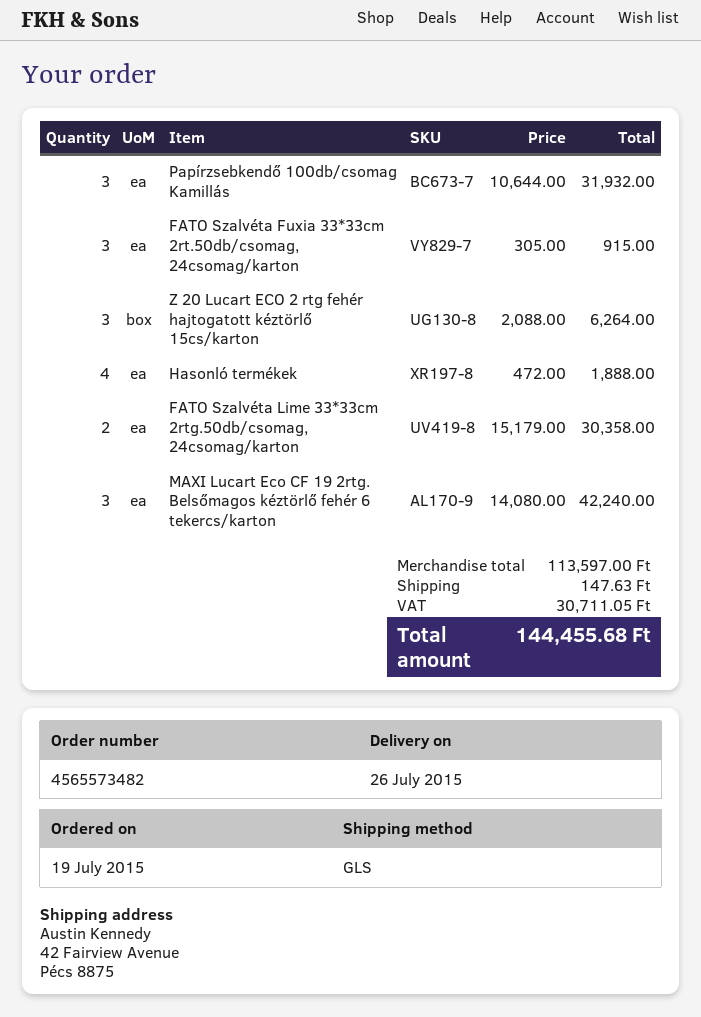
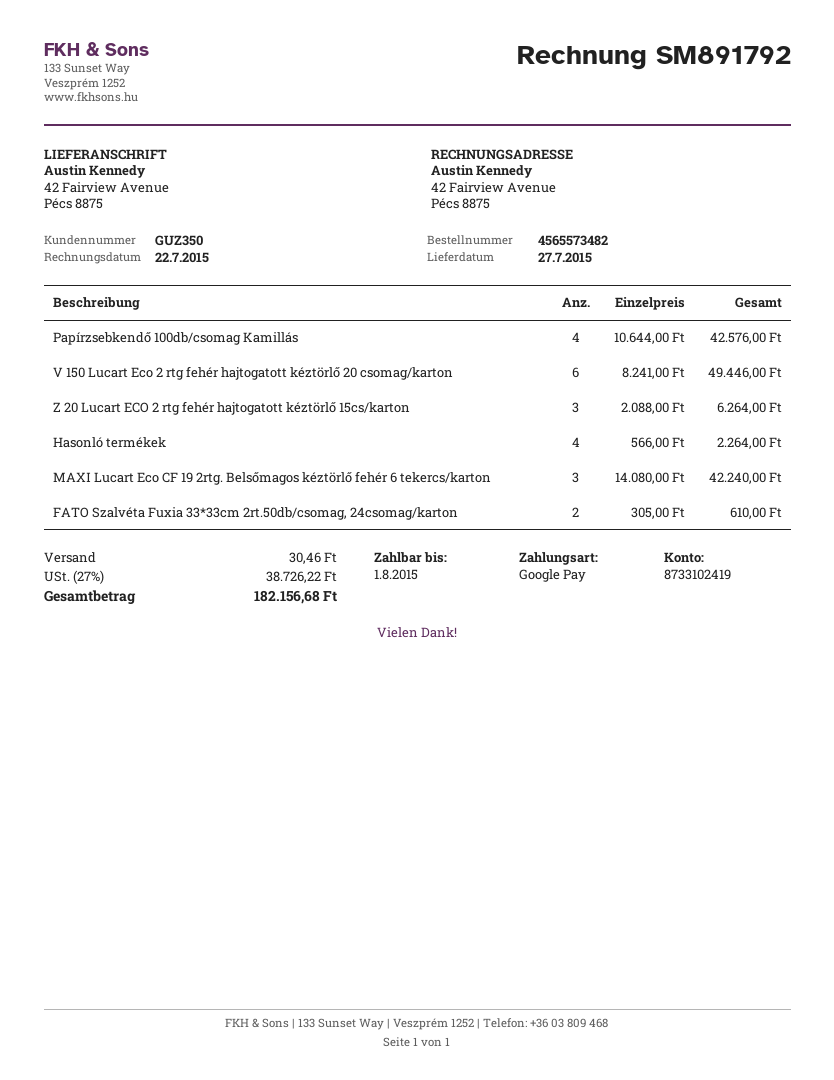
delivery date: 2015-07-26 -> 2015-07-27
Papírzsebkendő 100db/csomag Kamillás: 3 x 10644.00 = 31932.00 -> 4 x 10644.00 = 42576.00
FATO Szalvéta Fuxia 33*33cm 2rt.50db/csomag, 24csomag/karton: 3 x 305.00 = 915.00 -> 2 x 305.00 = 610.00
Hasonló termékek: 4 x 472.00 = 1888.00 -> 4 x 566.00 = 2264.00
FATO Szalvéta Lime 33*33cm 2rtg.50db/csomag, 24csomag/karton: 2 x 15179.00 = 30358.00 -> none
V 150 Lucart Eco 2 rtg fehér hajtogatott kéztörlő 20 csomag/karton: none -> 6 x 8241.00 = 49446.00
shipping: 147.63 -> 30.46
tax: 30711.05 -> 38726.22
total: 144455.68 -> 182156.68

